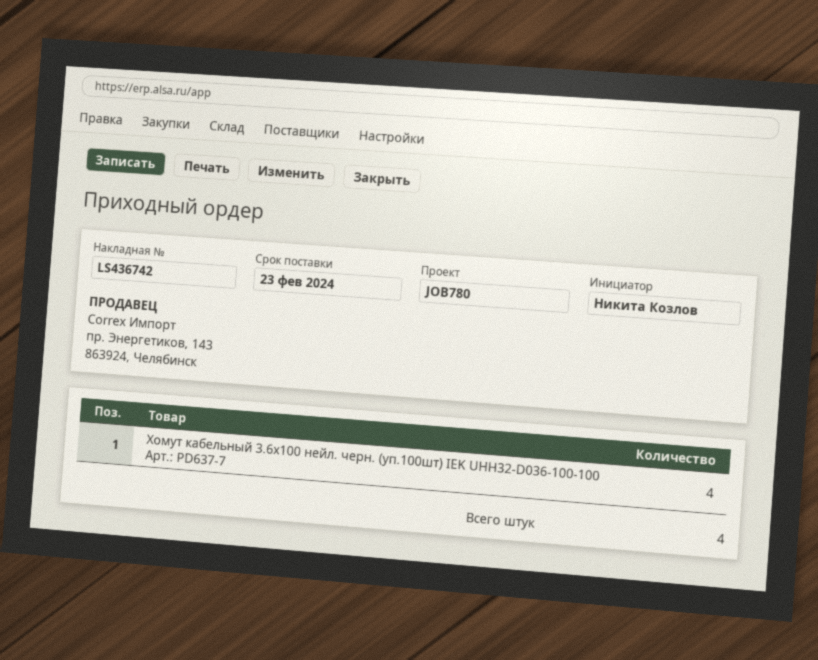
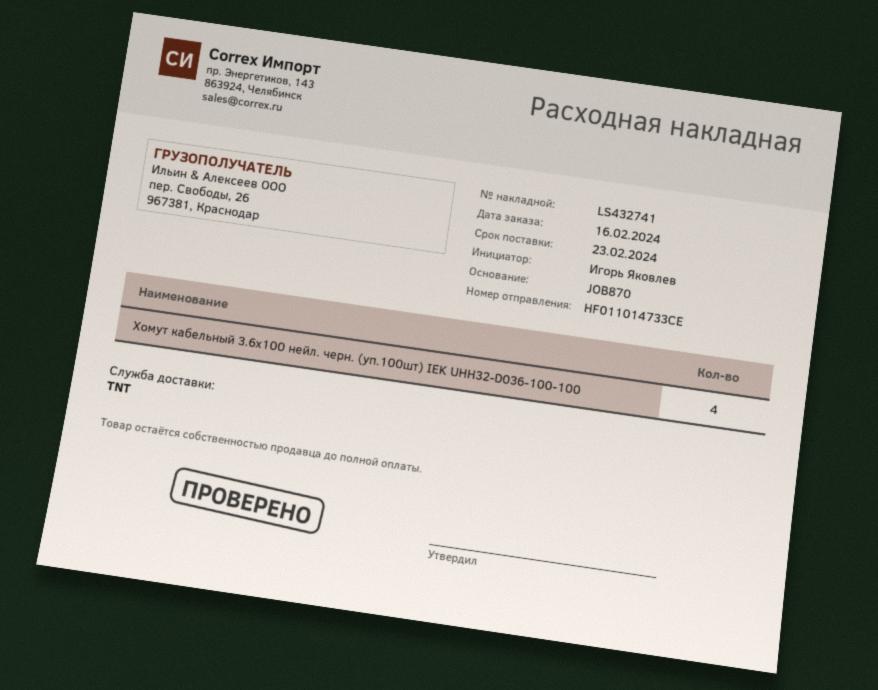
delivery note number: LS436742 -> LS432741
reference: JOB780 -> JOB870
ordered by: Никита Козлов -> Игорь Яковлев

